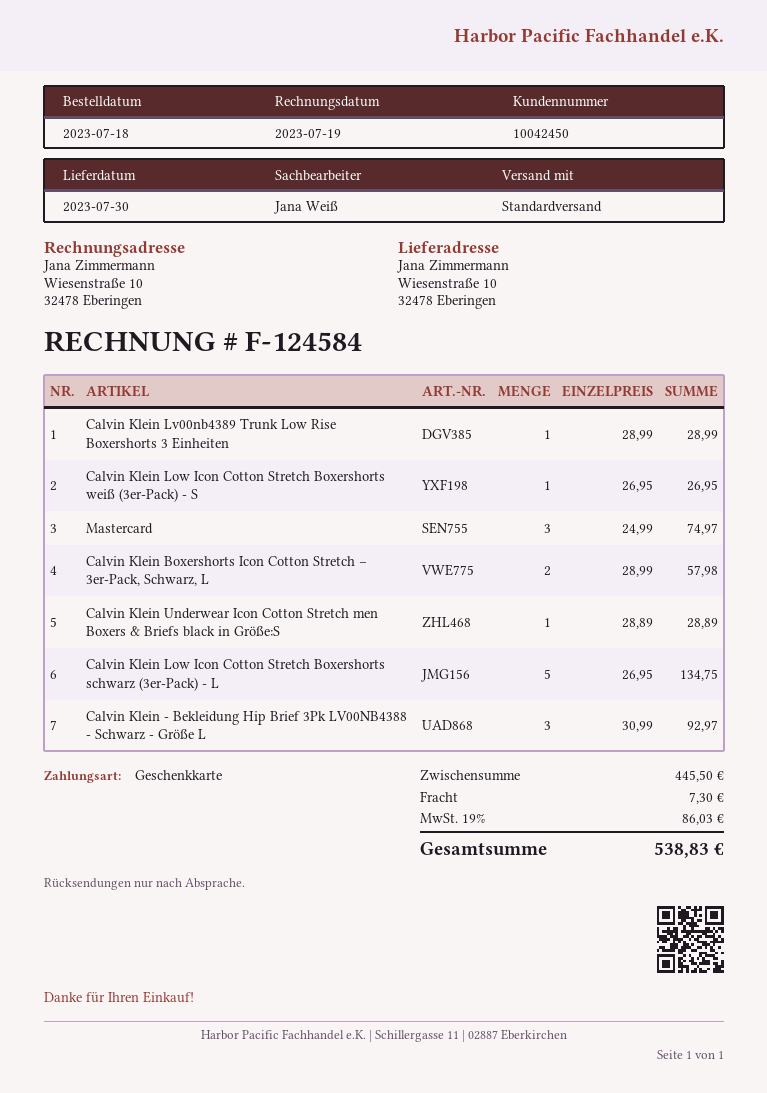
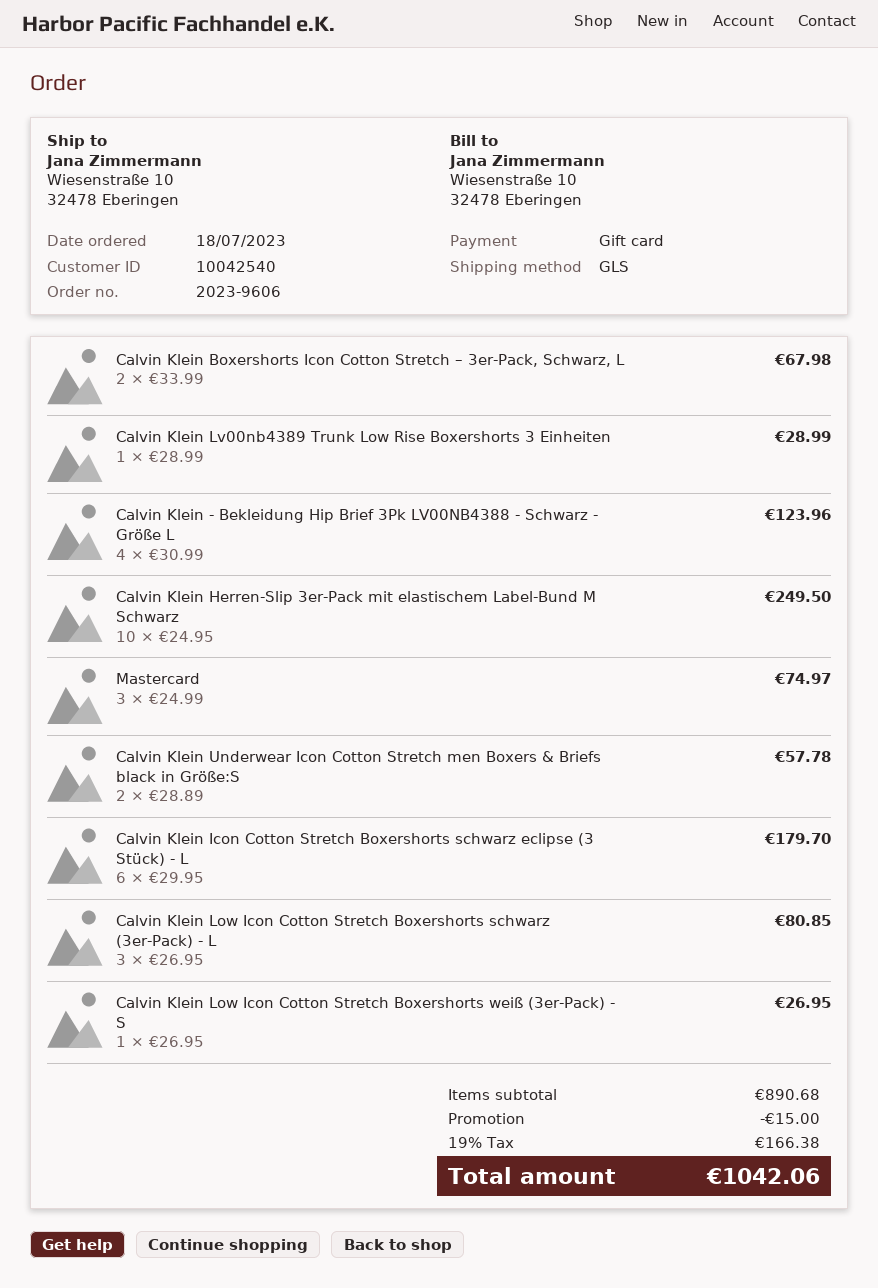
customer number: 10042450 -> 10042540
shipping method: standard -> GLS
Calvin Klein Boxershorts Icon Cotton Stretch – 3er-Pack, Schwarz, L: 2 x 28.99 = 57.98 -> 2 x 33.99 = 67.98
Calvin Klein Underwear Icon Cotton Stretch men Boxers & Briefs black in Größe:S: 1 x 28.89 = 28.89 -> 2 x 28.89 = 57.78
Calvin Klein Low Icon Cotton Stretch Boxershorts schwarz (3er-Pack) - L: 5 x 26.95 = 134.75 -> 3 x 26.95 = 80.85
Calvin Klein - Bekleidung Hip Brief 3Pk LV00NB4388 - Schwarz - Größe L: 3 x 30.99 = 92.97 -> 4 x 30.99 = 123.96
Calvin Klein Herren-Slip 3er-Pack mit elastischem Label-Bund M Schwarz: none -> 10 x 24.95 = 249.50
Calvin Klein Icon Cotton Stretch Boxershorts schwarz eclipse (3 Stück) - L: none -> 6 x 29.95 = 179.70
subtotal: 445.50 -> 890.68
discount: none -> 15.00
shipping: 7.30 -> none
tax: 19% = 86.03 -> 19% = 166.38
total: 538.83 -> 1042.06

